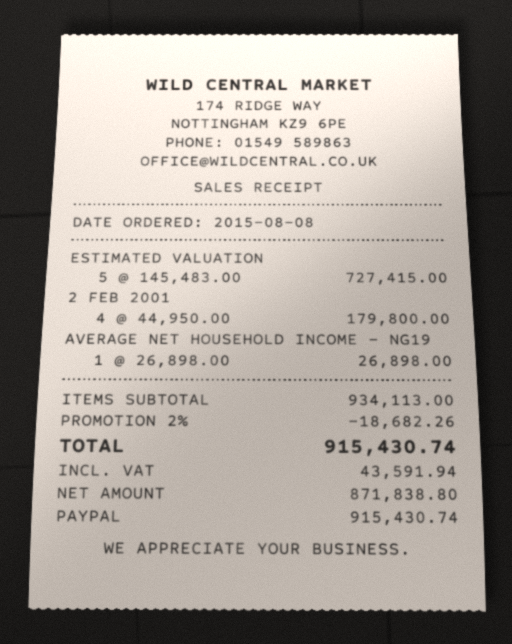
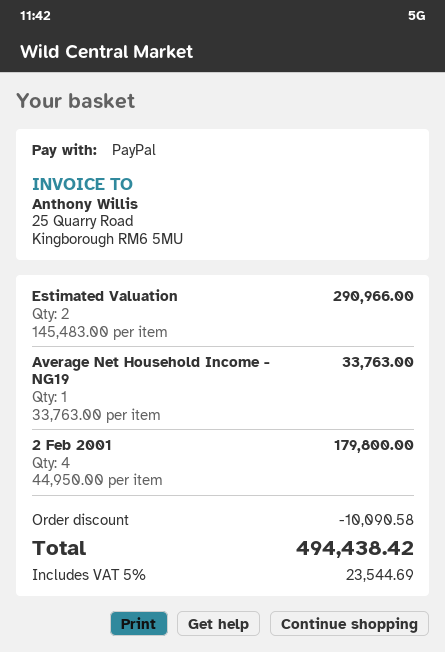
ESTIMATED VALUATION: 5 x 145483.00 = 727415.00 -> 2 x 145483.00 = 290966.00
AVERAGE NET HOUSEHOLD INCOME - NG19: 1 x 26898.00 = 26898.00 -> 1 x 33763.00 = 33763.00
discount: 18682.26 -> 10090.58
tax: 43591.94 -> 23544.69
total: 915430.74 -> 494438.42

